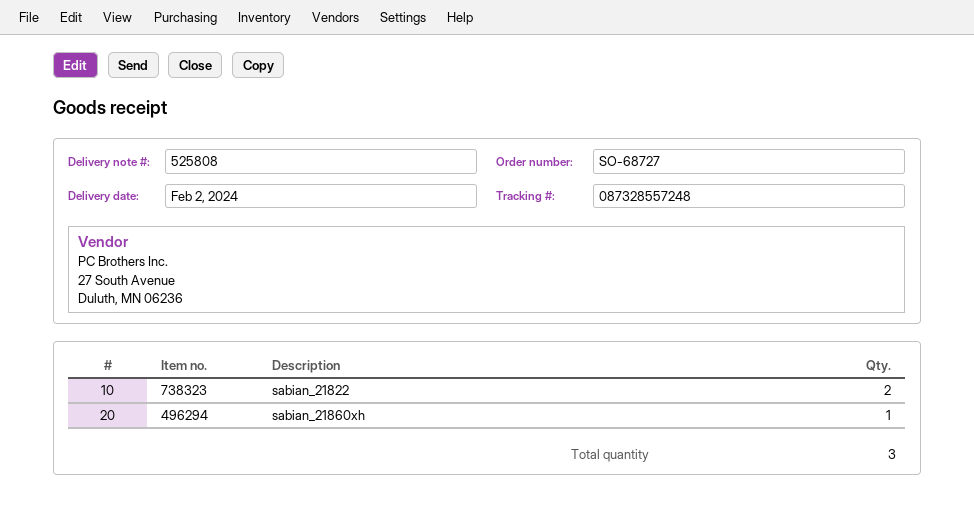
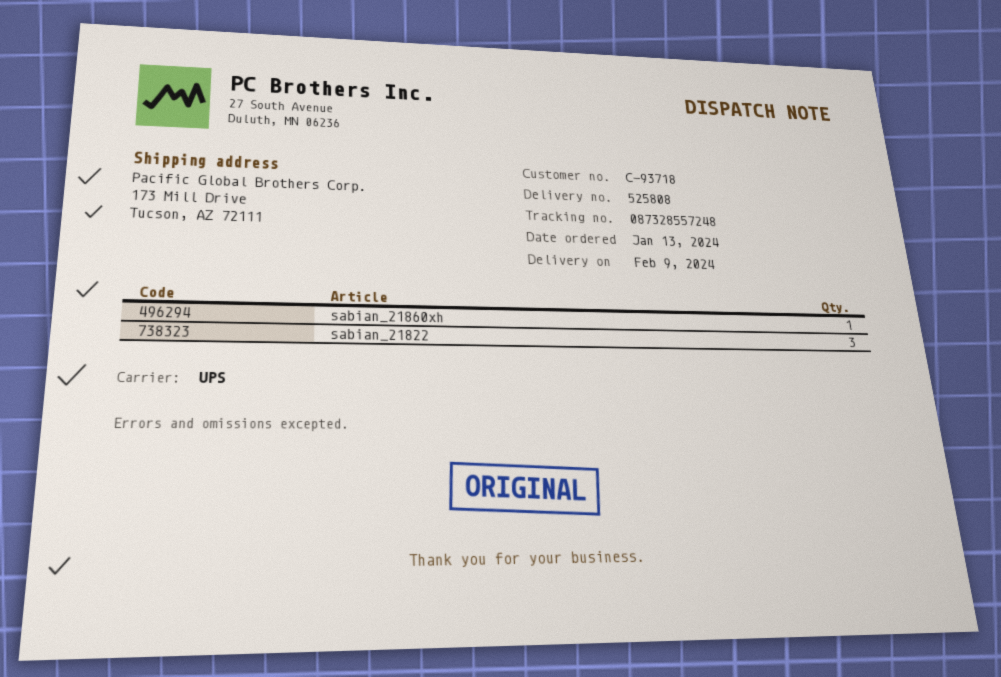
delivery date: 2024-02-02 -> 2024-02-09
sabian_21822: 2 -> 3

